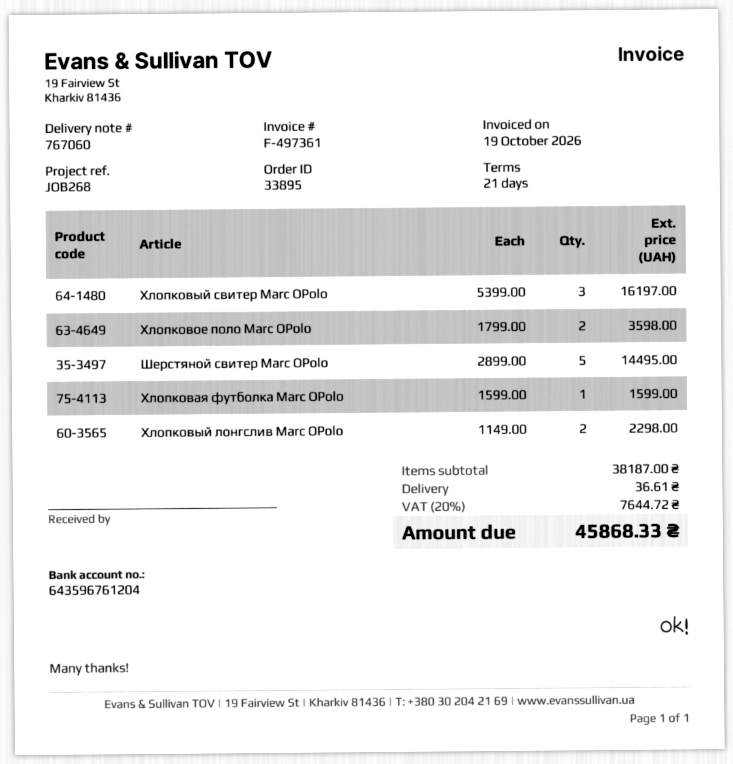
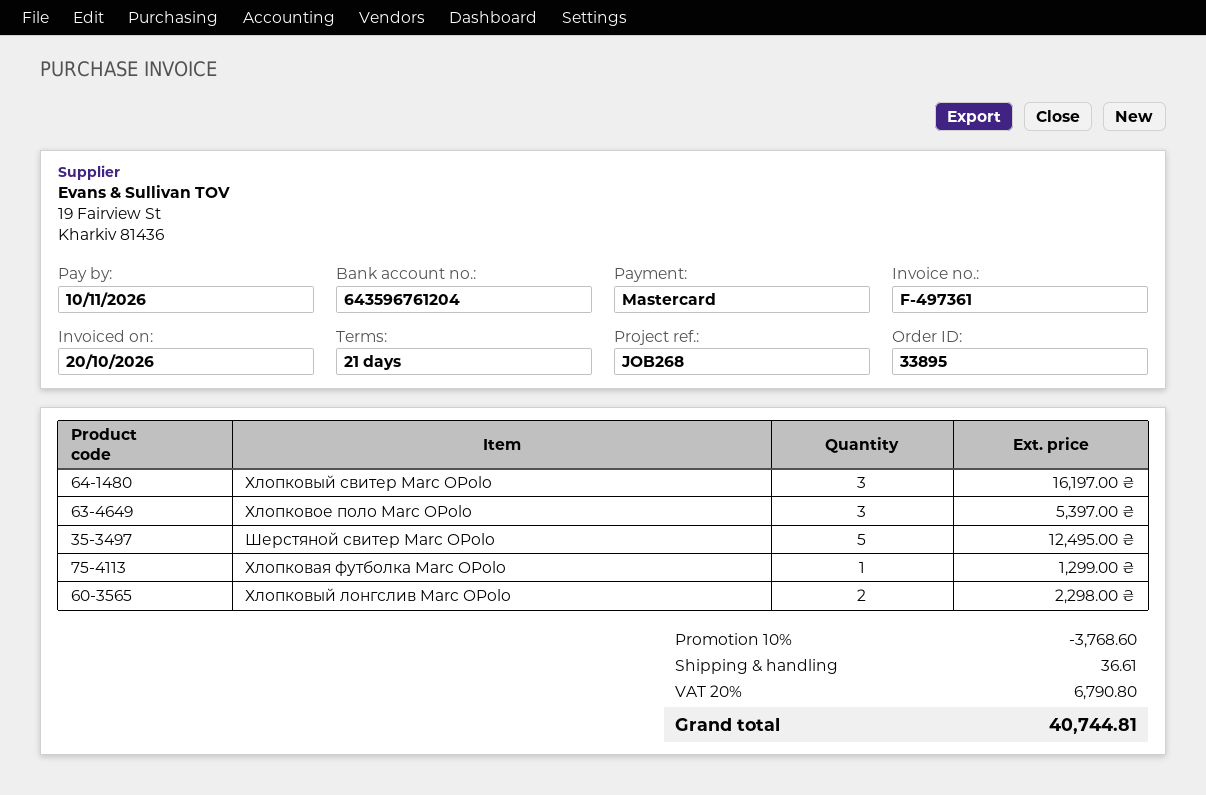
invoice date: 2026-10-19 -> 2026-10-20
Хлопковое поло Marc OPolo: 2 for 3598.00 -> 3 for 5397.00
Шерстяной свитер Marc OPolo: 5 for 14495.00 -> 5 for 12495.00
Хлопковая футболка Marc OPolo: 1 for 1599.00 -> 1 for 1299.00
discount: none -> 10% = 3768.60
tax: 20% = 7644.72 -> 20% = 6790.80
total: 45868.33 -> 40744.81

